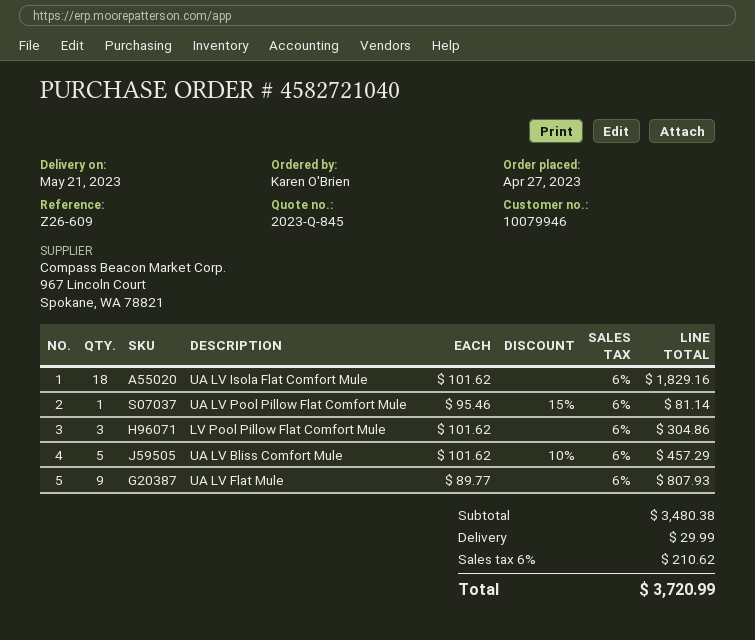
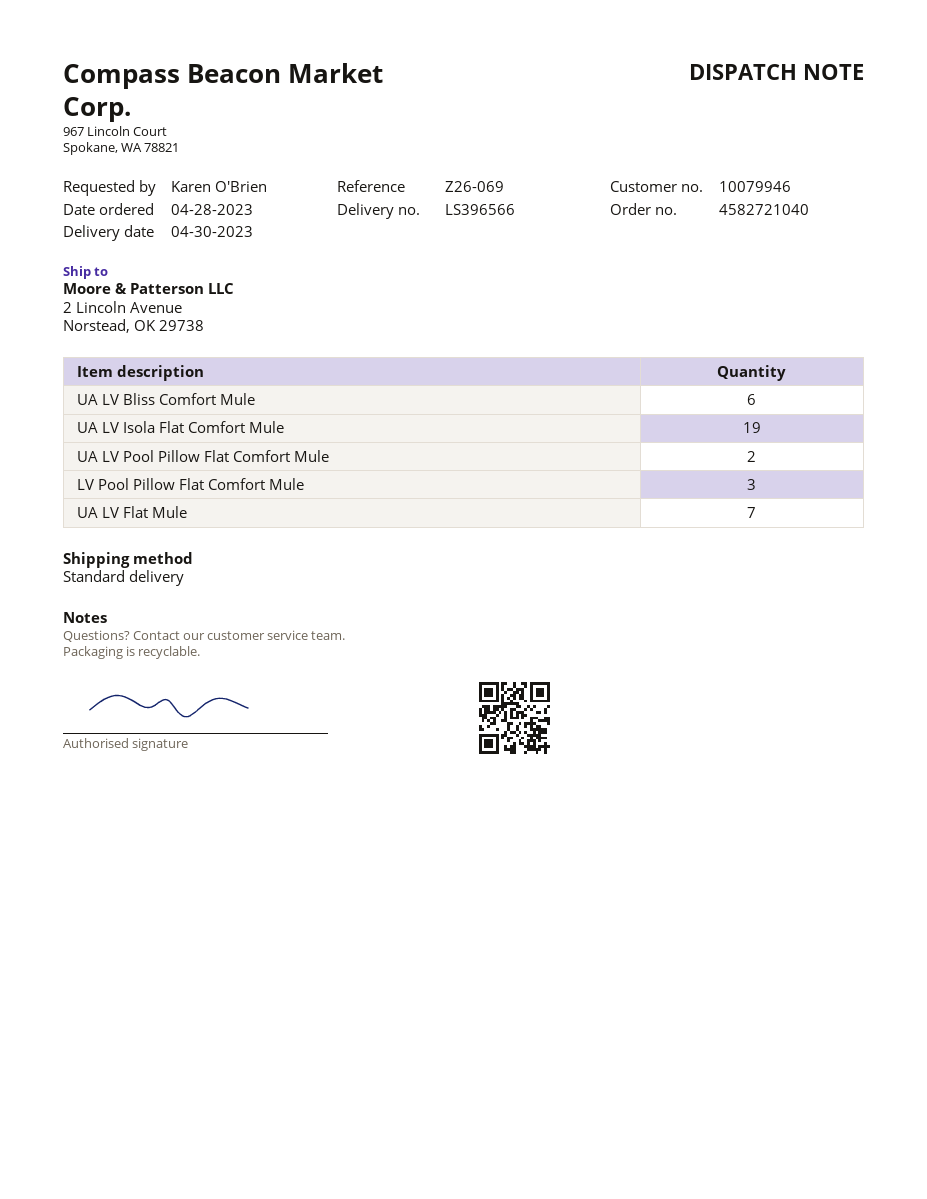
order date: 2023-04-27 -> 2023-04-28
delivery date: 2023-05-21 -> 2023-04-30
reference: Z26-609 -> Z26-069
UA LV Isola Flat Comfort Mule: 18 -> 19
UA LV Pool Pillow Flat Comfort Mule: 1 -> 2
UA LV Bliss Comfort Mule: 5 -> 6
UA LV Flat Mule: 9 -> 7

